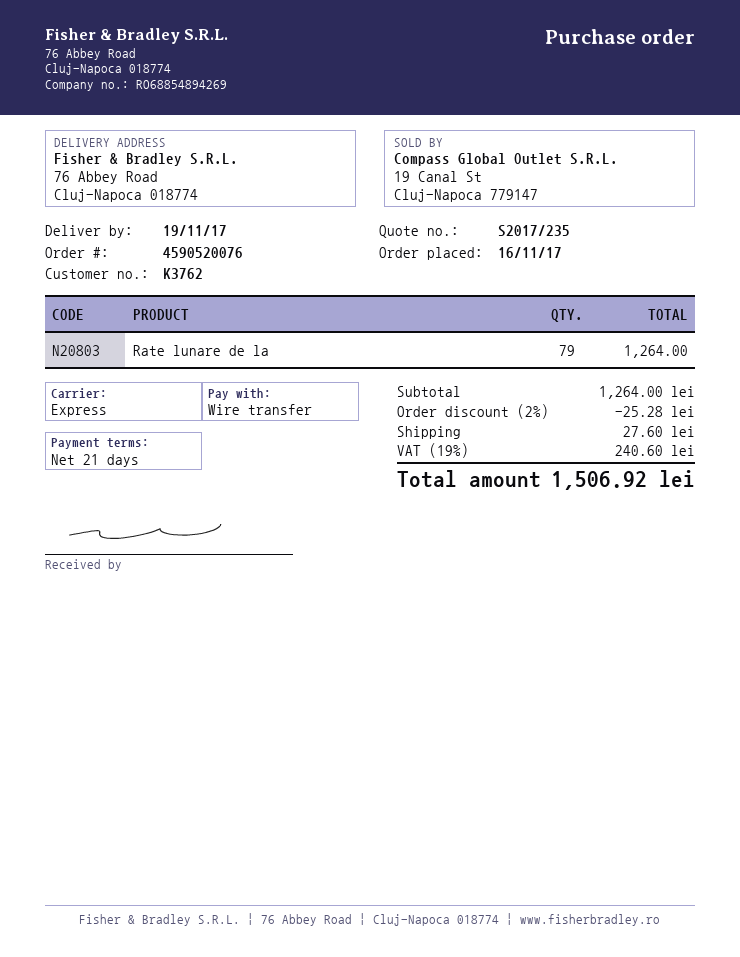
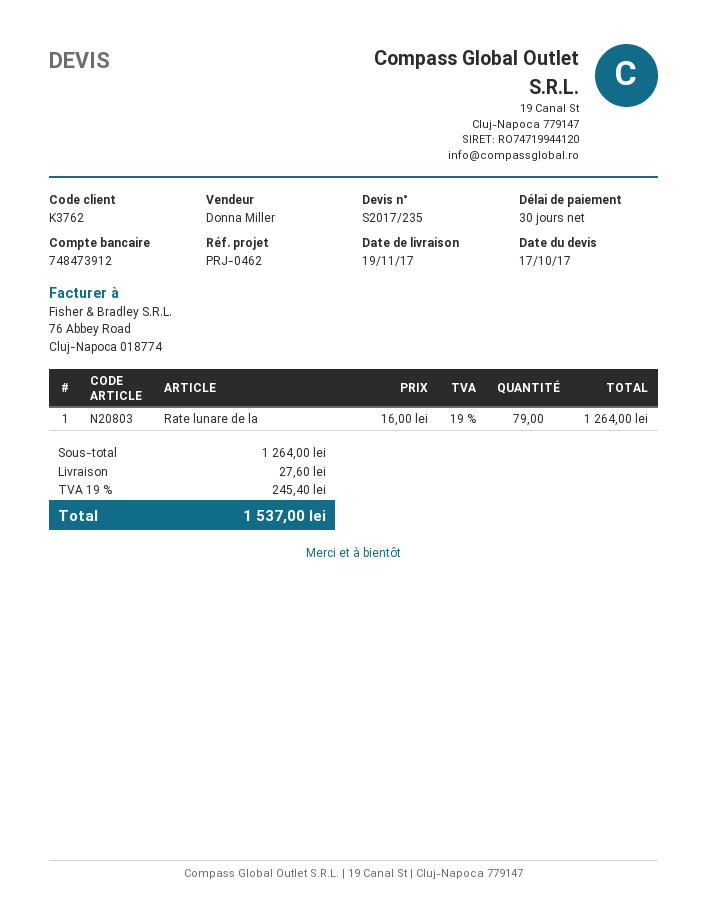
payment terms: 21 days -> 30 days
discount: 2% = 25.28 -> none
tax: 19% = 240.60 -> 19% = 245.40
total: 1506.92 -> 1537.00

